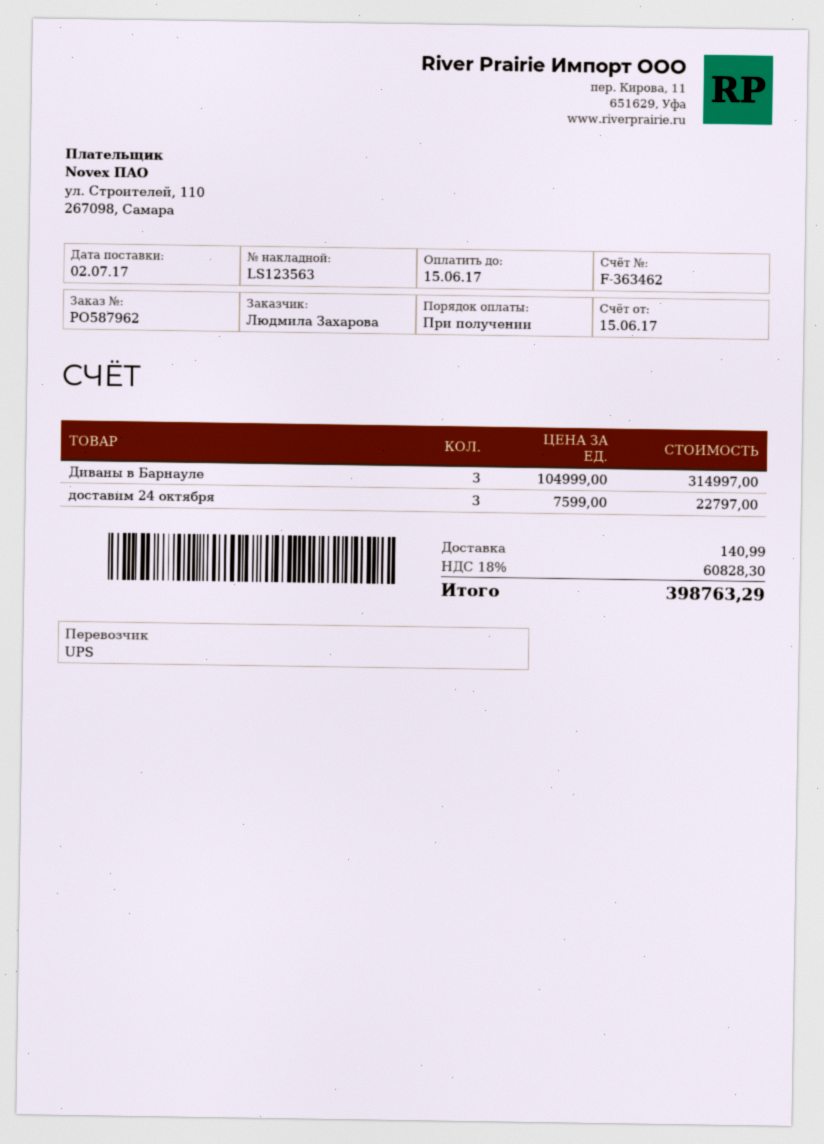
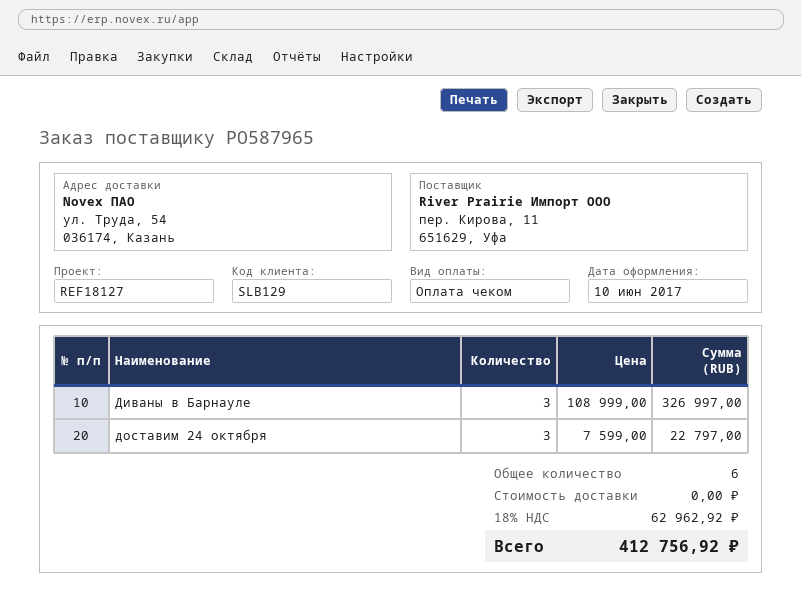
order number: PO587962 -> PO587965
Диваны в Барнауле: 3 x 104999.00 = 314997.00 -> 3 x 108999.00 = 326997.00
shipping: 140.99 -> 0.00
tax: 18% = 60828.30 -> 18% = 62962.92
total: 398763.29 -> 412756.92

